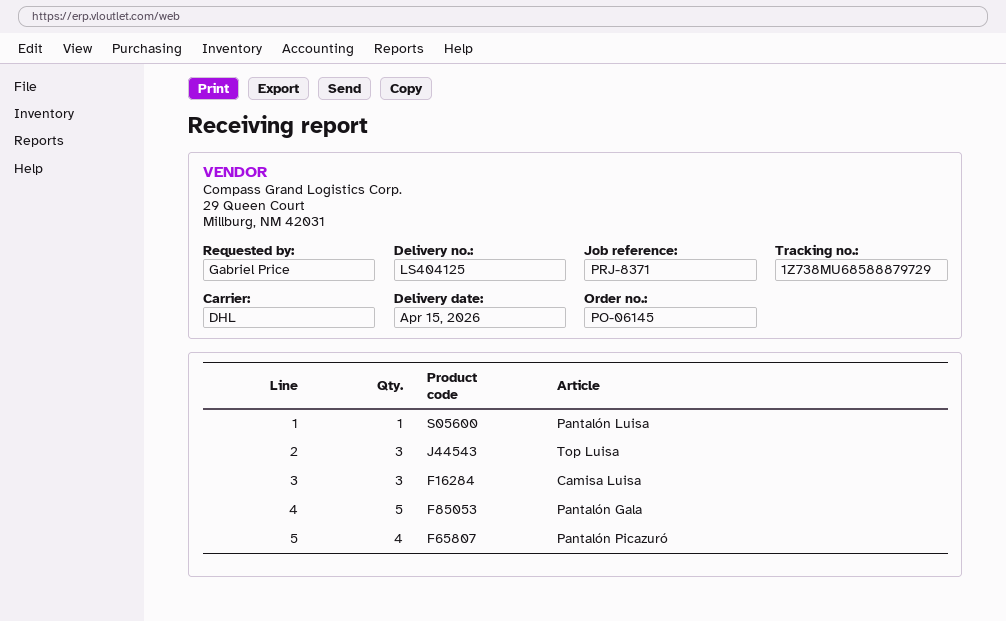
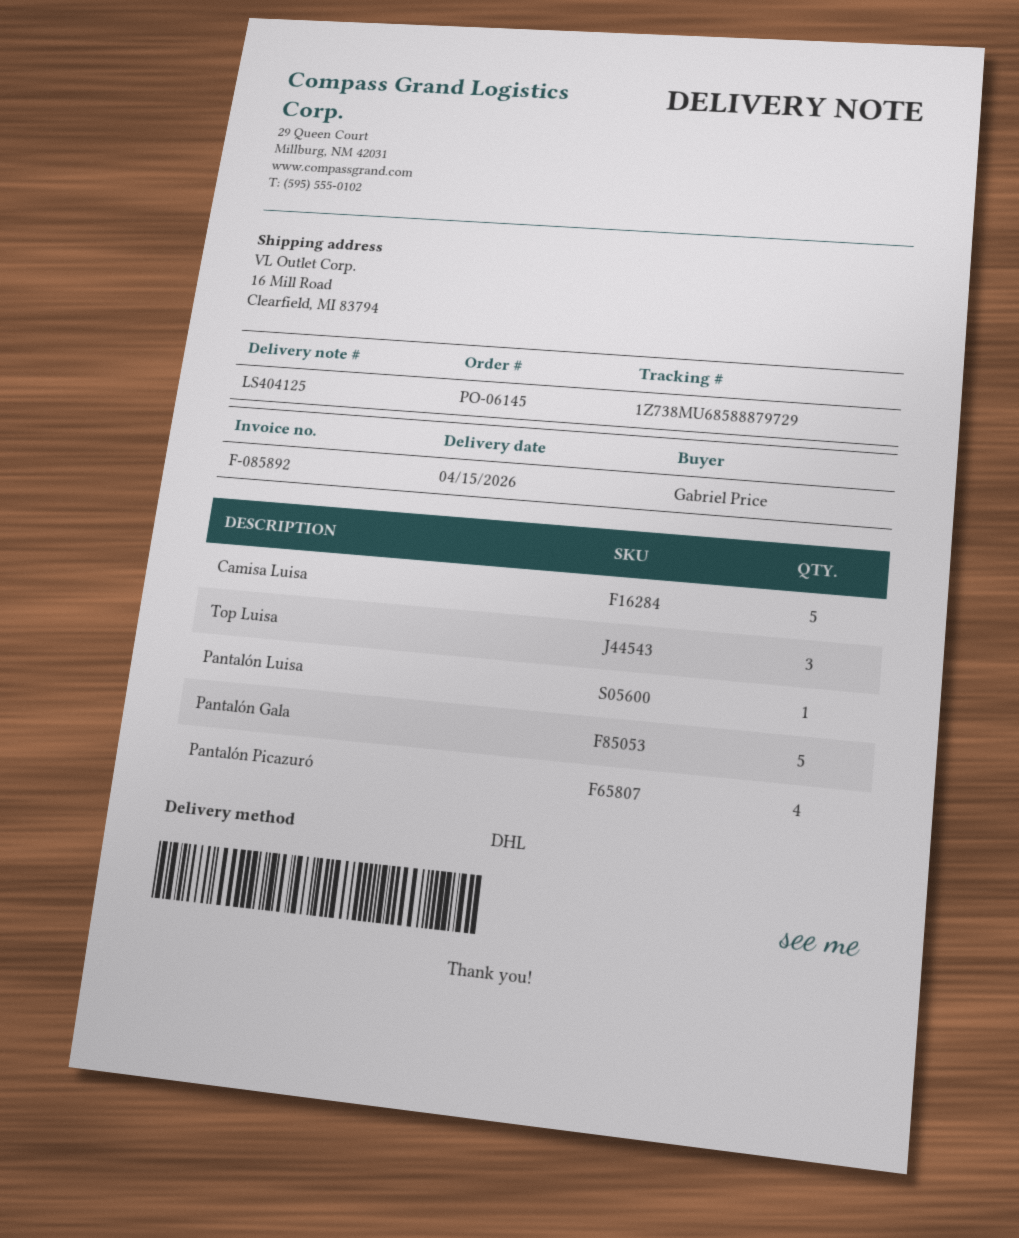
Camisa Luisa: 3 -> 5

